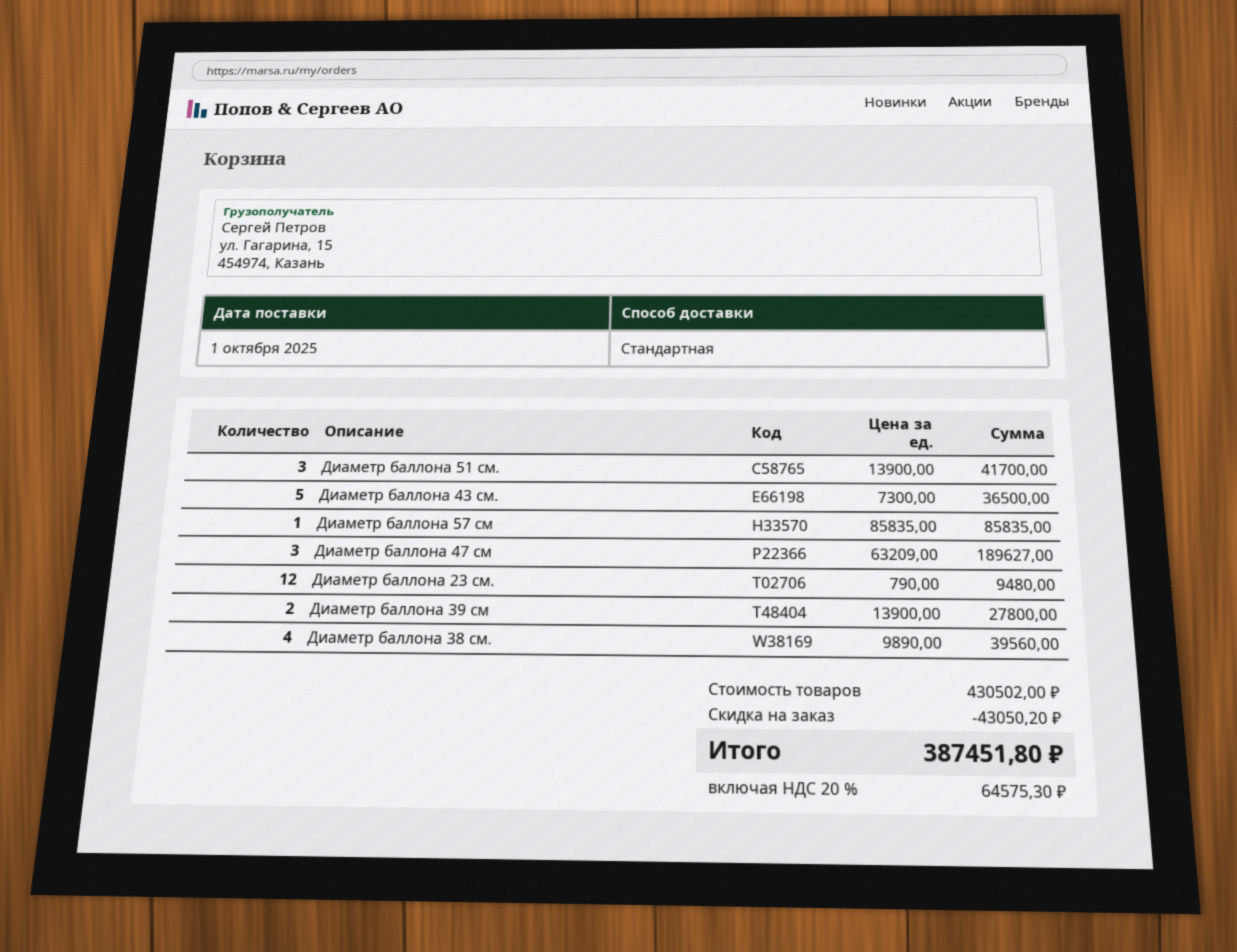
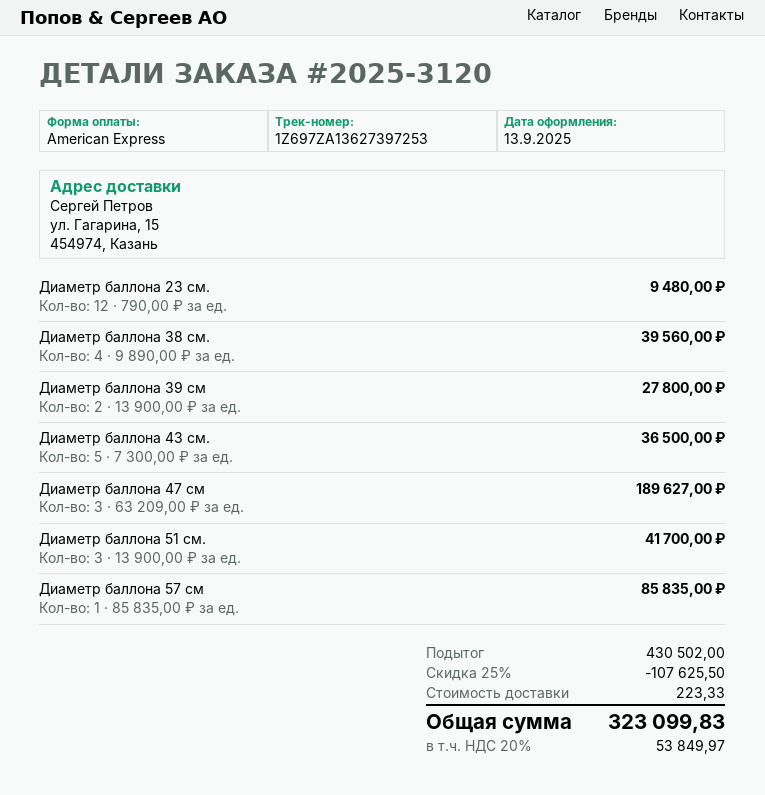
discount: 43050.20 -> 107625.50
shipping: none -> 223.33
tax: 20% = 64575.30 -> 20% = 53849.97
total: 387451.80 -> 323099.83

